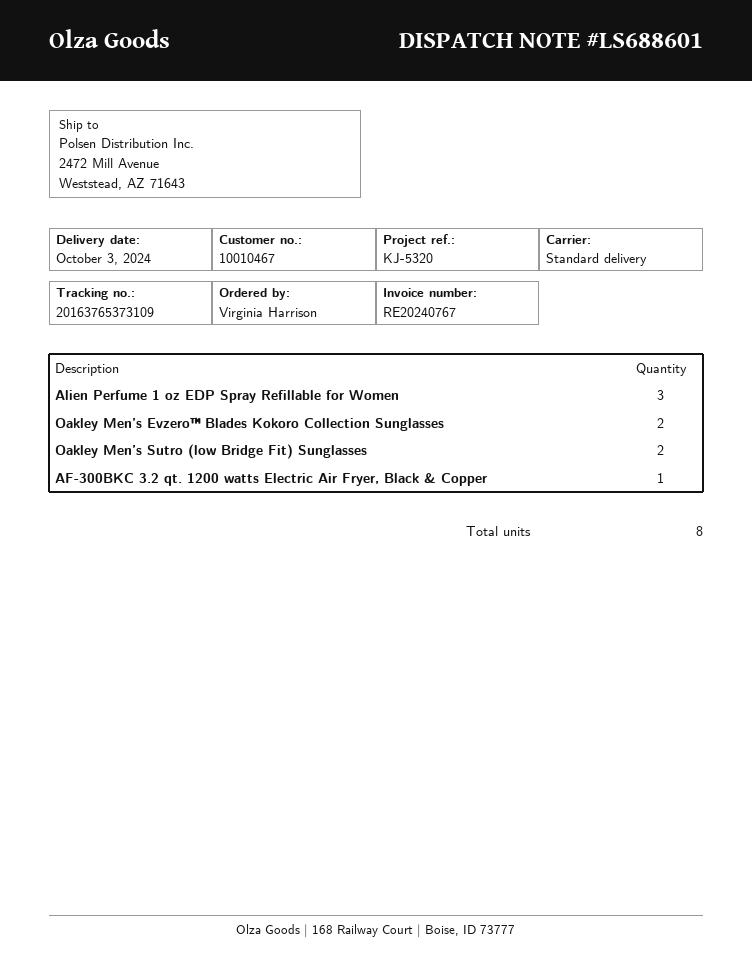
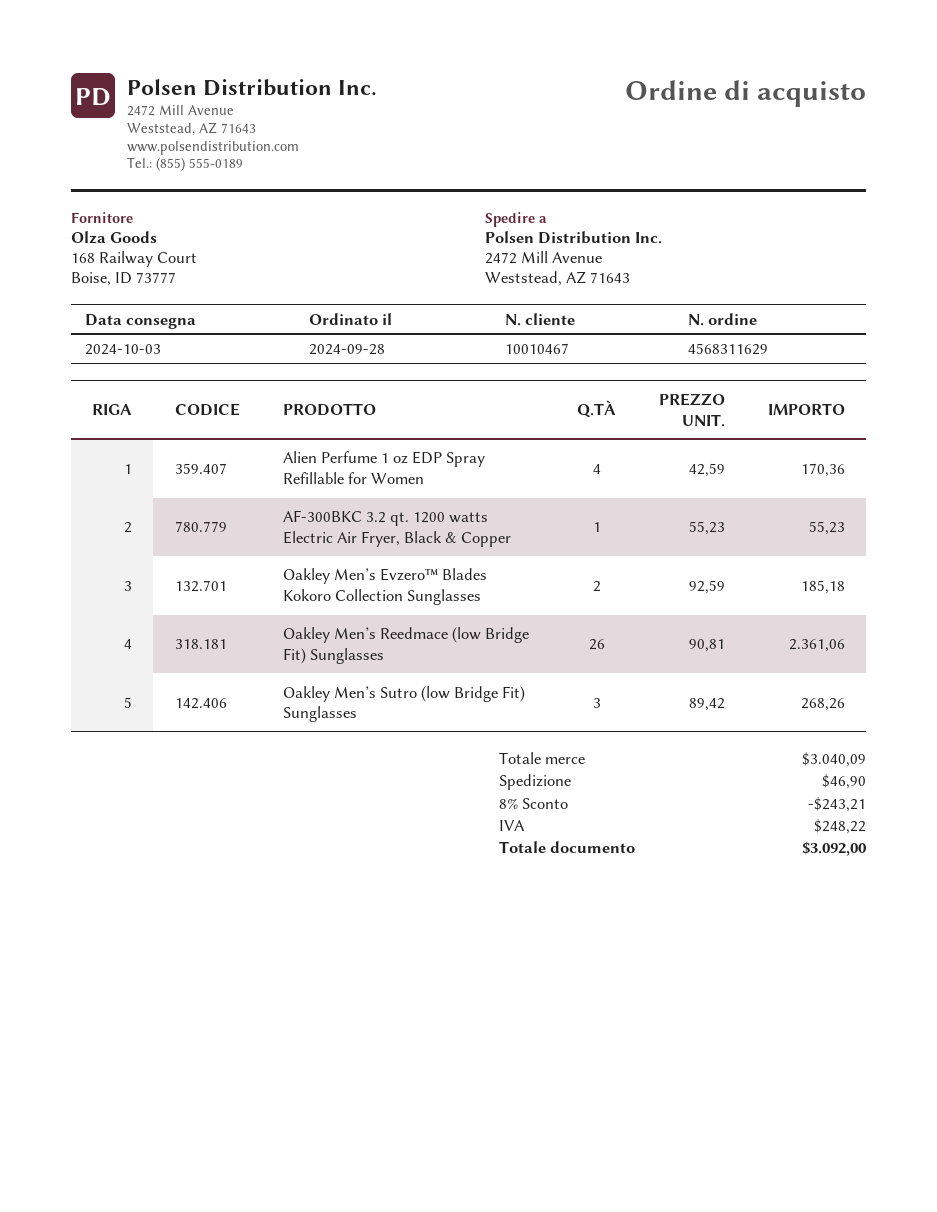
Alien Perfume 1 oz EDP Spray Refillable for Women: 3 -> 4
Oakley Men’s Sutro (low Bridge Fit) Sunglasses: 2 -> 3
Oakley Men’s Reedmace (low Bridge Fit) Sunglasses: none -> 26

